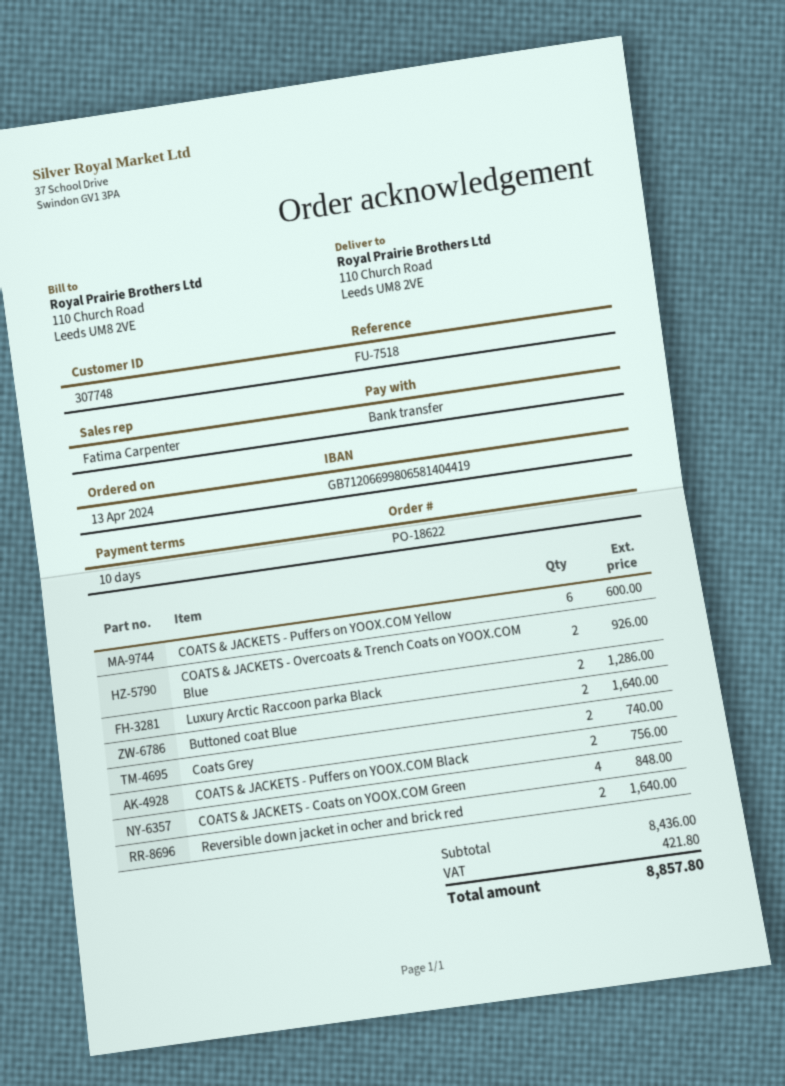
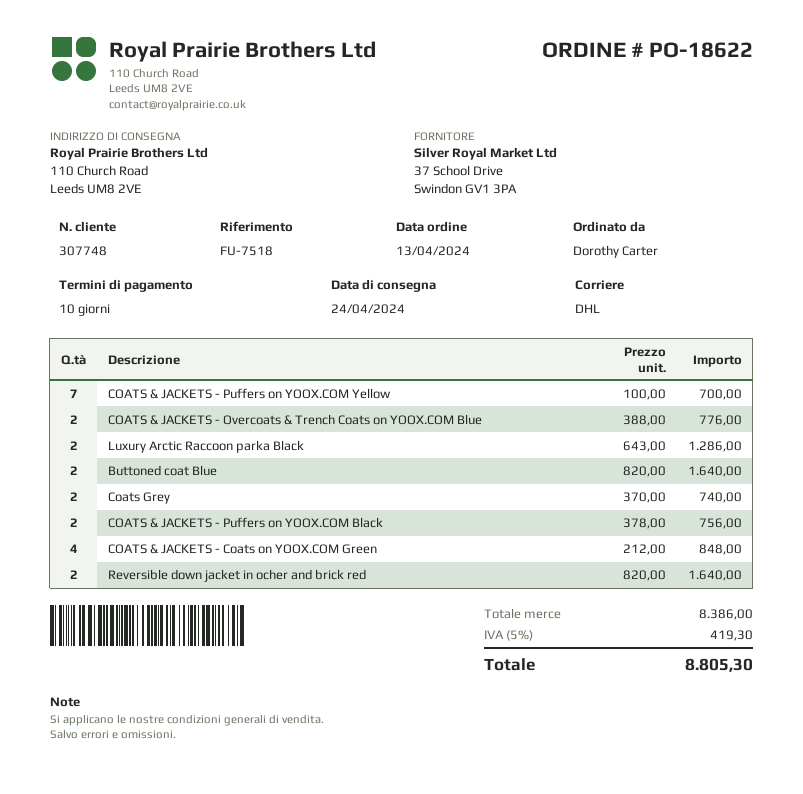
COATS & JACKETS - Puffers on YOOX.COM Yellow: 6 for 600.00 -> 7 for 700.00
COATS & JACKETS - Overcoats & Trench Coats on YOOX.COM Blue: 2 for 926.00 -> 2 for 776.00
subtotal: 8436.00 -> 8386.00
tax: 421.80 -> 419.30
total: 8857.80 -> 8805.30

